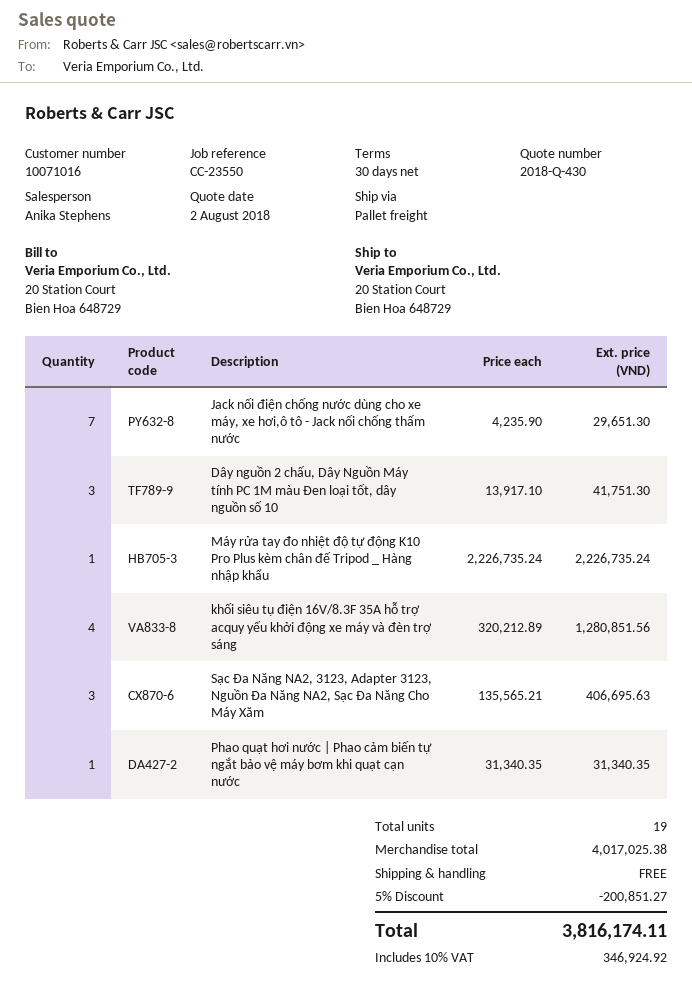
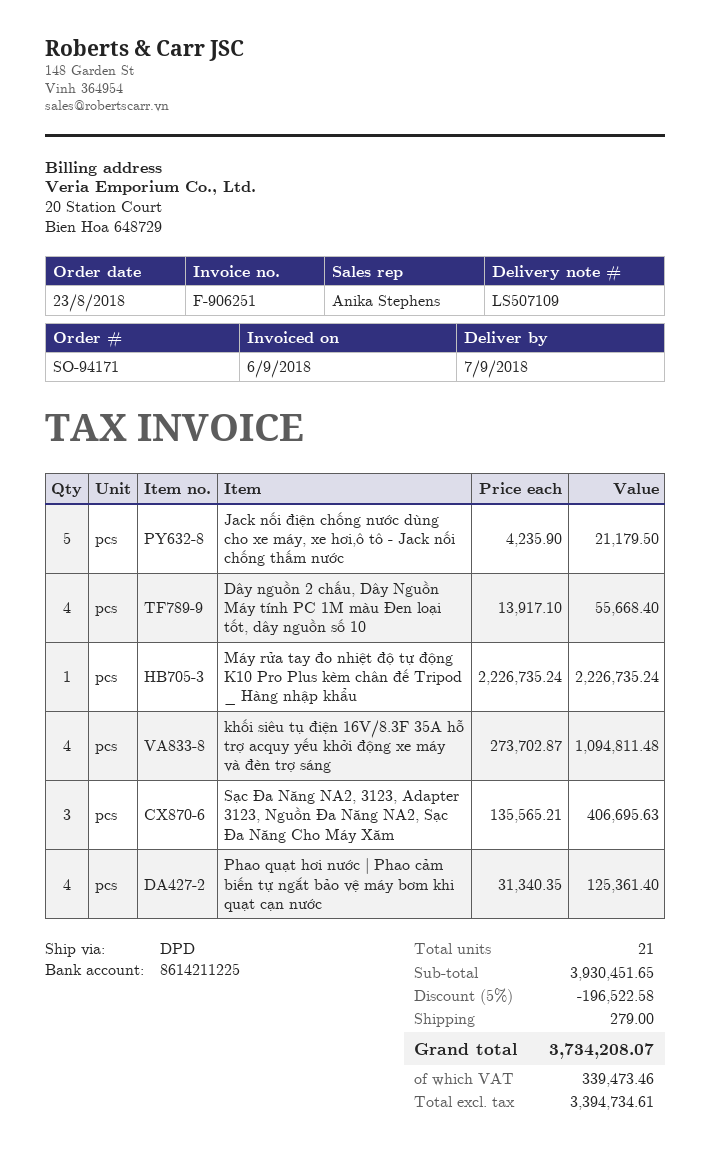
shipping method: pallet freight -> DPD
Jack nối điện chống nước dùng cho xe máy, xe hơi,ô tô - Jack nối chống thấm nước: 7 x 4235.90 = 29651.30 -> 5 x 4235.90 = 21179.50
Dây nguồn 2 chấu, Dây Nguồn Máy tính PC 1M màu Đen loại tốt, dây nguồn số 10: 3 x 13917.10 = 41751.30 -> 4 x 13917.10 = 55668.40
khối siêu tụ điện 16V/8.3F 35A hỗ trợ acquy yếu khởi động xe máy và đèn trợ sáng: 4 x 320212.89 = 1280851.56 -> 4 x 273702.87 = 1094811.48
Phao quạt hơi nước | Phao cảm biến tự ngắt bảo vệ máy bơm khi quạt cạn nước: 1 x 31340.35 = 31340.35 -> 4 x 31340.35 = 125361.40
total quantity: 19 -> 21
subtotal: 4017025.38 -> 3930451.65
discount: 5% = 200851.27 -> 5% = 196522.58
shipping: 0.00 -> 279.00
tax: 346924.92 -> 339473.46
total: 3816174.11 -> 3734208.07

